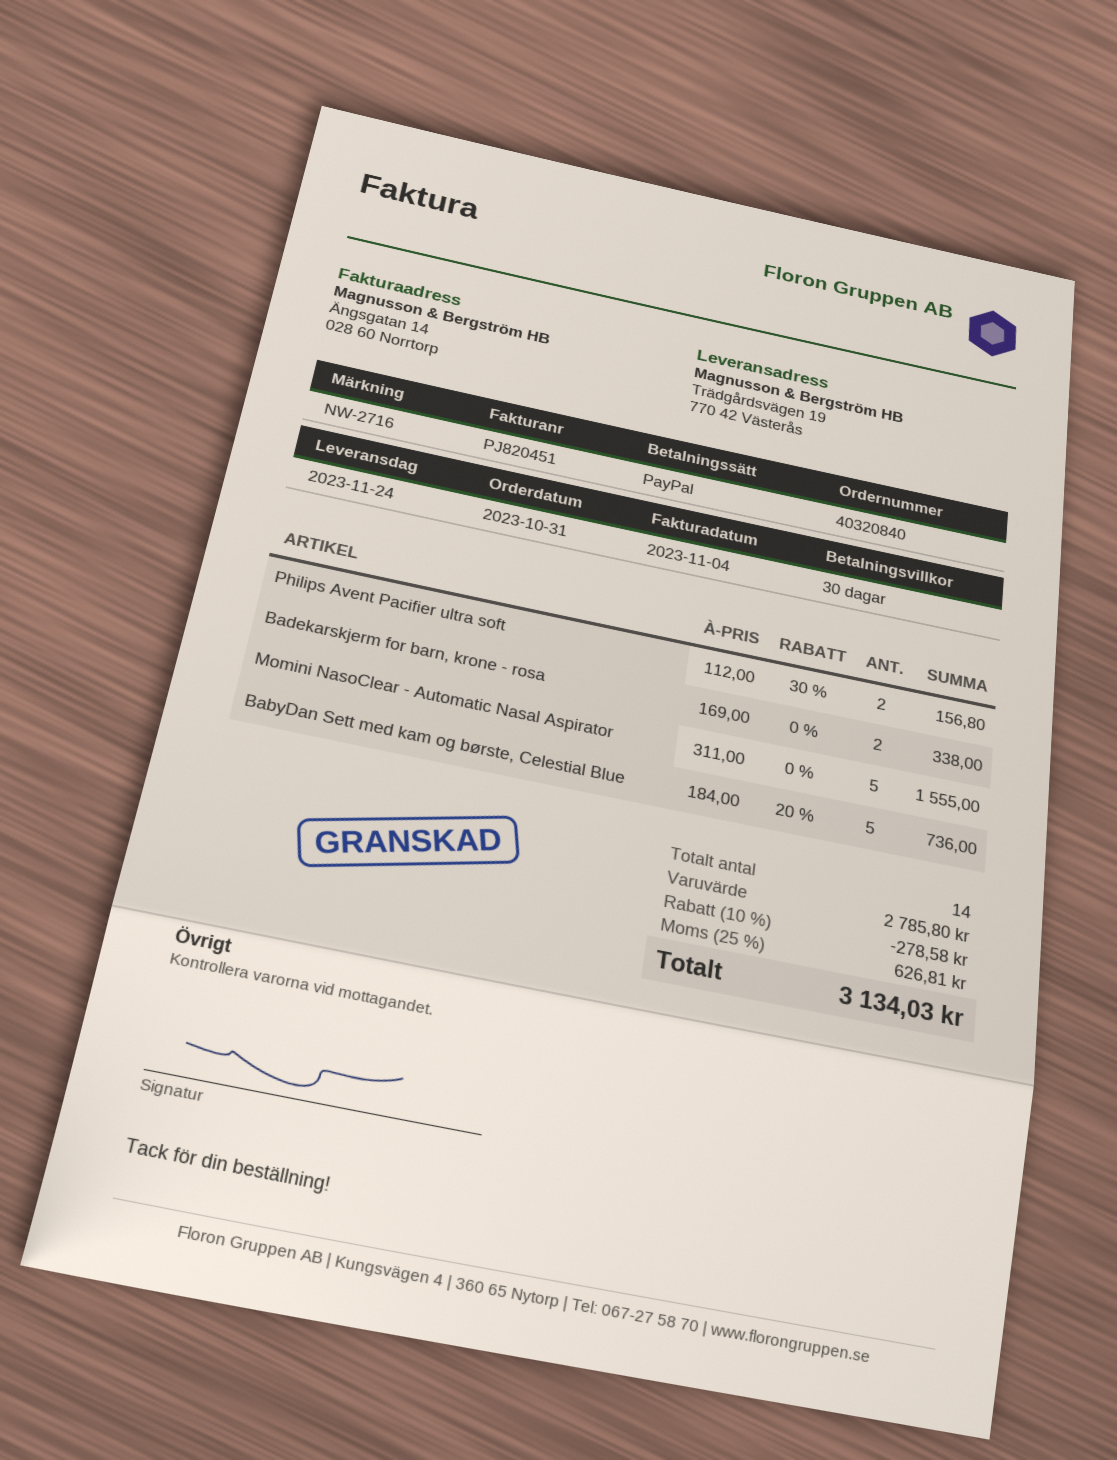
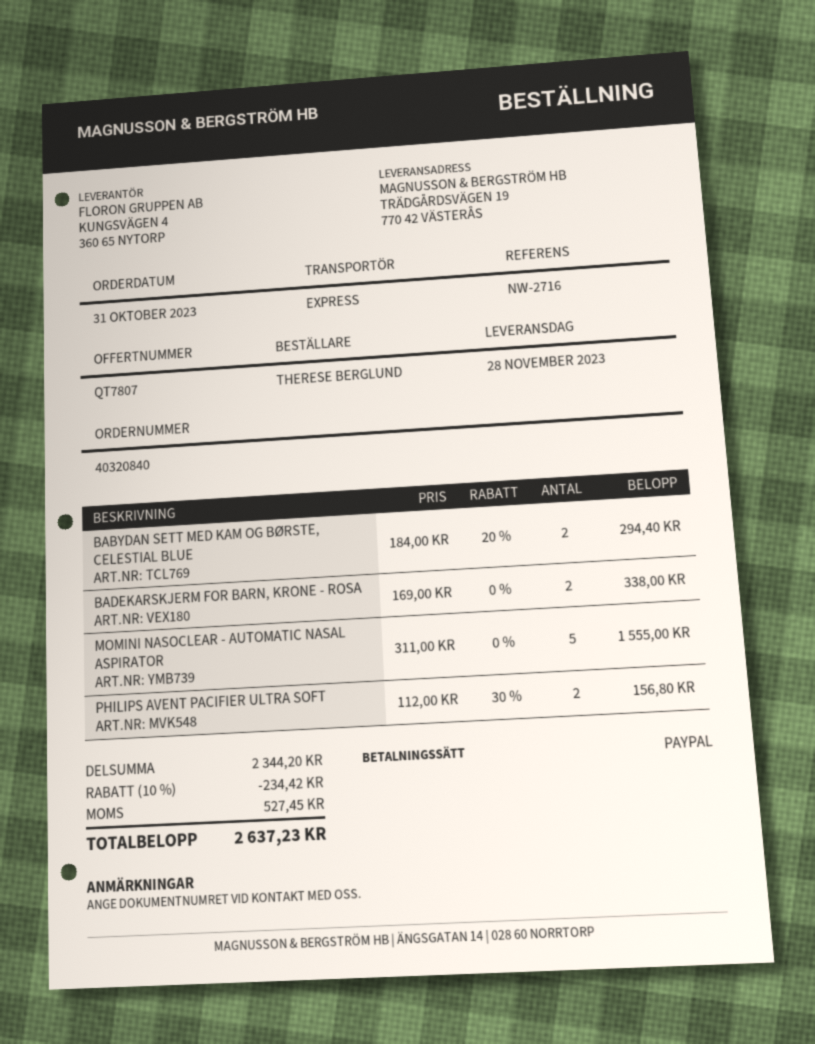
delivery date: 2023-11-24 -> 2023-11-28
BabyDan Sett med kam og børste, Celestial Blue: 5 x 184.00 - 20% = 736.00 -> 2 x 184.00 - 20% = 294.40
subtotal: 2785.80 -> 2344.20
discount: 10% = 278.58 -> 10% = 234.42
tax: 626.81 -> 527.45
total: 3134.03 -> 2637.23

